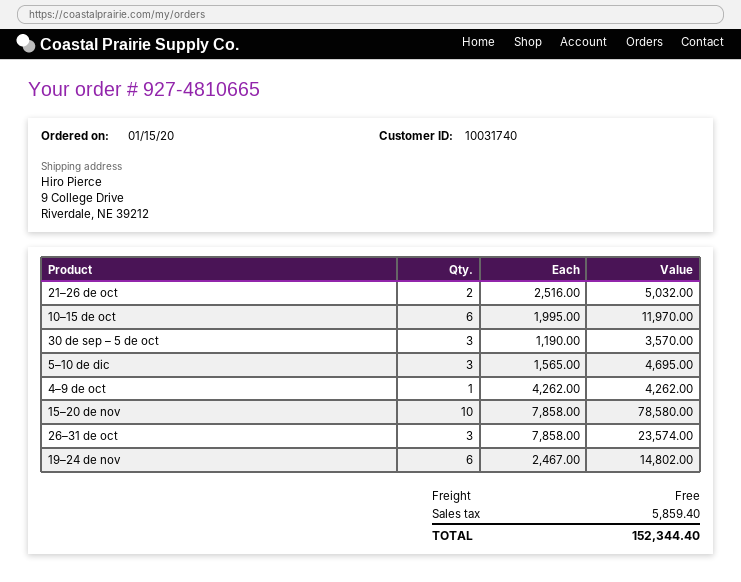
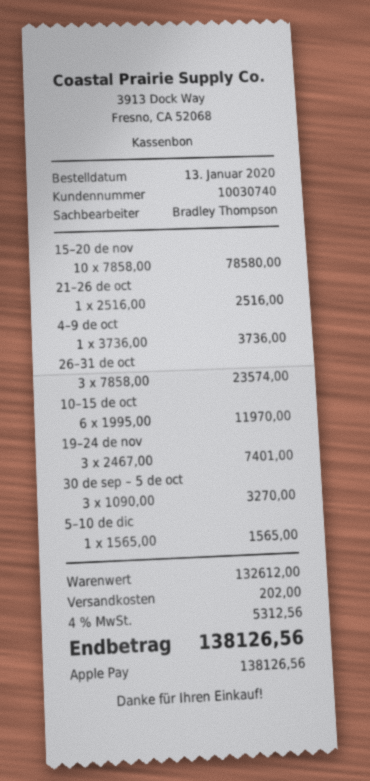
order date: 2020-01-15 -> 2020-01-13
customer number: 10031740 -> 10030740
21–26 de oct: 2 x 2516.00 = 5032.00 -> 1 x 2516.00 = 2516.00
30 de sep – 5 de oct: 3 x 1190.00 = 3570.00 -> 3 x 1090.00 = 3270.00
5–10 de dic: 3 x 1565.00 = 4695.00 -> 1 x 1565.00 = 1565.00
4–9 de oct: 1 x 4262.00 = 4262.00 -> 1 x 3736.00 = 3736.00
19–24 de nov: 6 x 2467.00 = 14802.00 -> 3 x 2467.00 = 7401.00
shipping: 0.00 -> 202.00
tax: 5859.40 -> 5312.56
total: 152344.40 -> 138126.56

